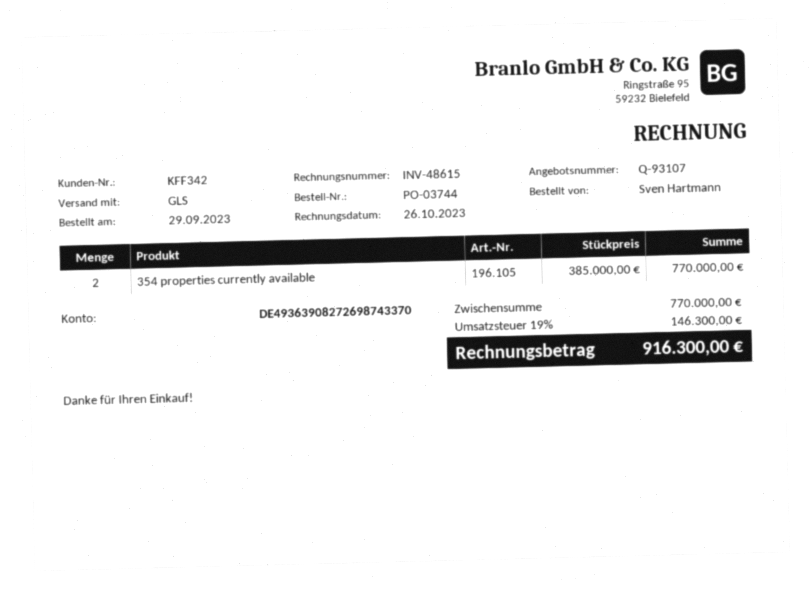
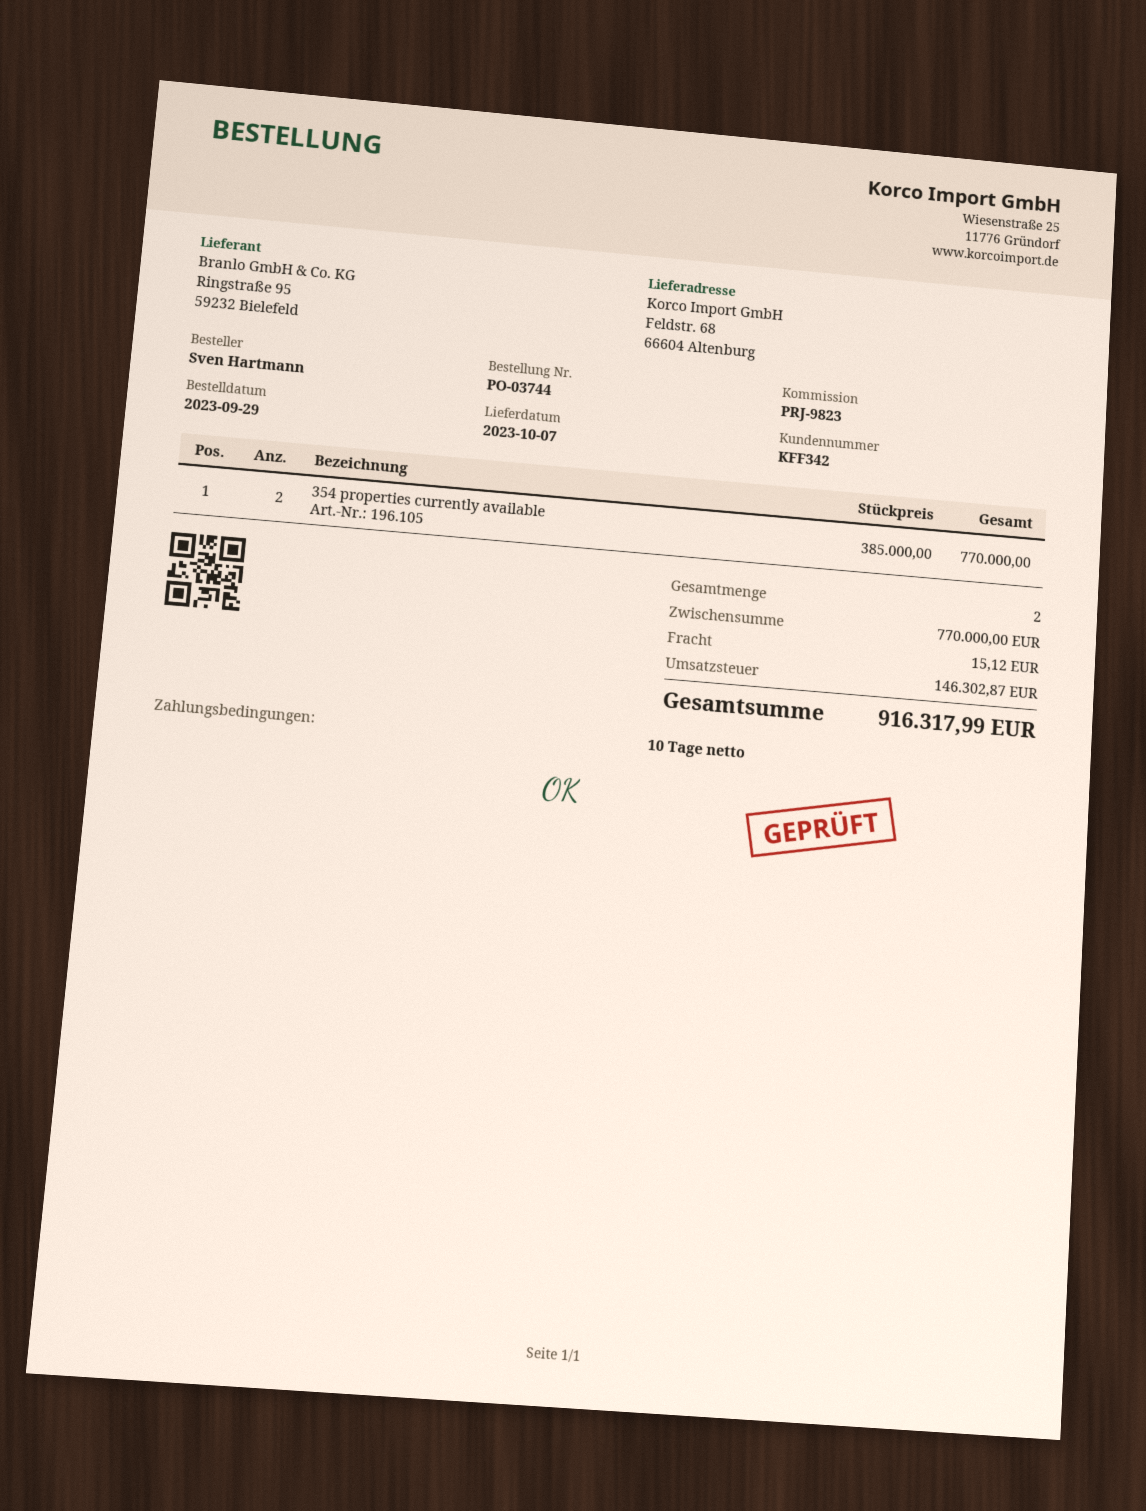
shipping: none -> 15.12
tax: 146300.00 -> 146302.87
total: 916300.00 -> 916317.99

